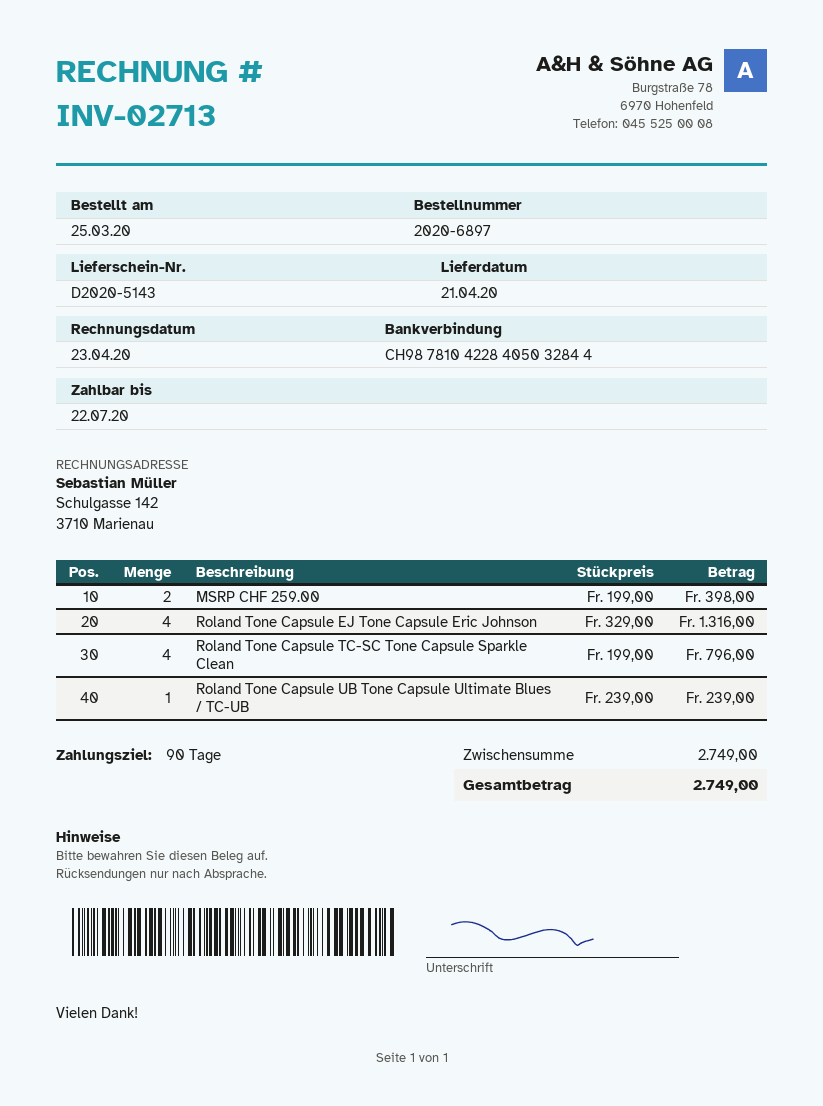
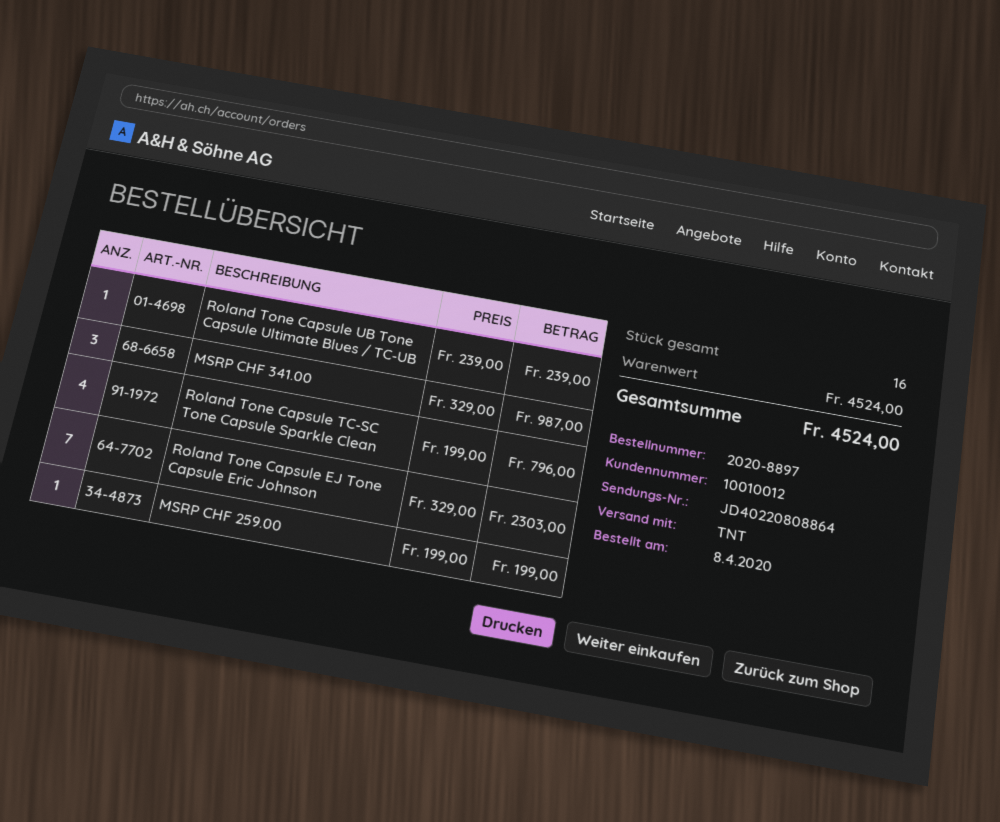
order number: 2020-6897 -> 2020-8897
order date: 2020-03-25 -> 2020-04-08
MSRP CHF 259.00: 2 x 199.00 = 398.00 -> 1 x 199.00 = 199.00
Roland Tone Capsule EJ Tone Capsule Eric Johnson: 4 x 329.00 = 1316.00 -> 7 x 329.00 = 2303.00
MSRP CHF 341.00: none -> 3 x 329.00 = 987.00
subtotal: 2749.00 -> 4524.00
total: 2749.00 -> 4524.00

